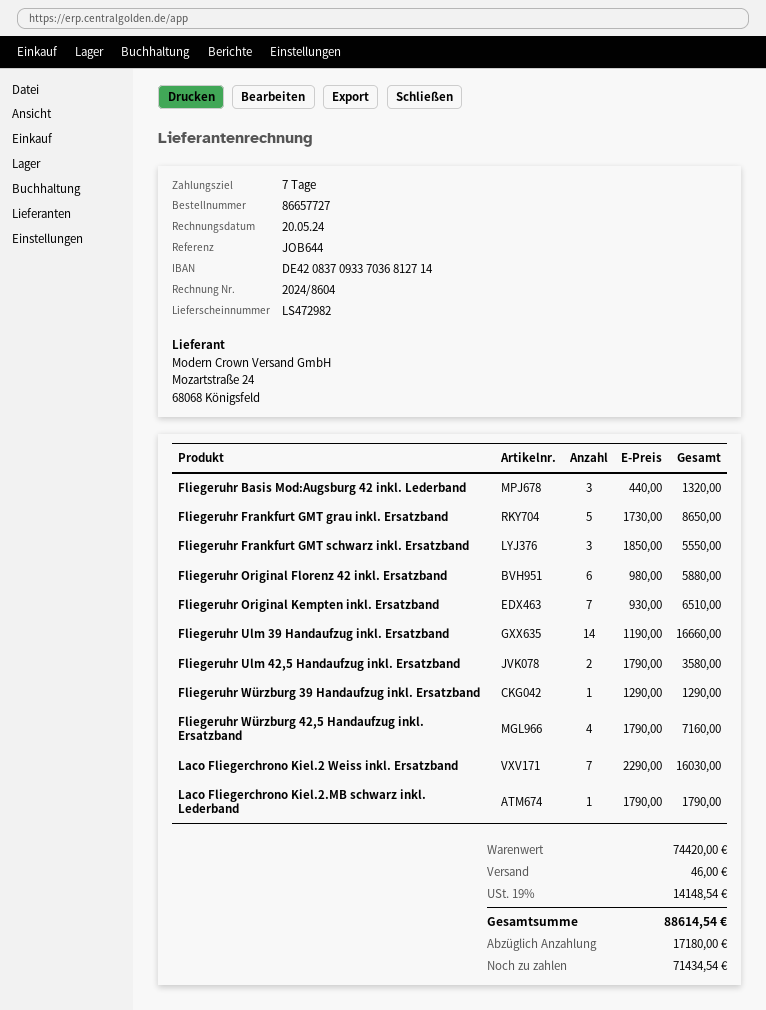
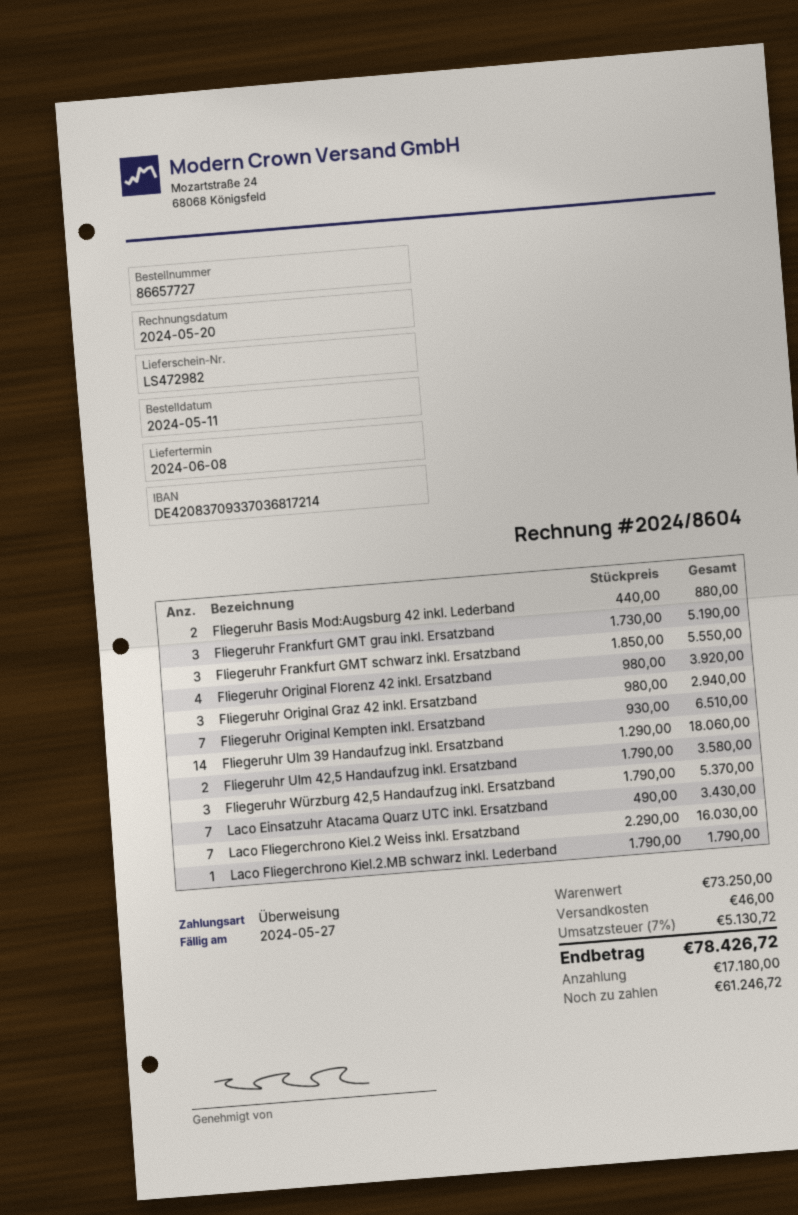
bank account: DE42083709337036812714 -> DE42083709337036817214
Fliegeruhr Basis Mod:Augsburg 42 inkl. Lederband: 3 x 440.00 = 1320.00 -> 2 x 440.00 = 880.00
Fliegeruhr Frankfurt GMT grau inkl. Ersatzband: 5 x 1730.00 = 8650.00 -> 3 x 1730.00 = 5190.00
Fliegeruhr Original Florenz 42 inkl. Ersatzband: 6 x 980.00 = 5880.00 -> 4 x 980.00 = 3920.00
Fliegeruhr Ulm 39 Handaufzug inkl. Ersatzband: 14 x 1190.00 = 16660.00 -> 14 x 1290.00 = 18060.00
Fliegeruhr Würzburg 39 Handaufzug inkl. Ersatzband: 1 x 1290.00 = 1290.00 -> none
Fliegeruhr Würzburg 42,5 Handaufzug inkl. Ersatzband: 4 x 1790.00 = 7160.00 -> 3 x 1790.00 = 5370.00
Fliegeruhr Original Graz 42 inkl. Ersatzband: none -> 3 x 980.00 = 2940.00
Laco Einsatzuhr Atacama Quarz UTC inkl. Ersatzband: none -> 7 x 490.00 = 3430.00
subtotal: 74420.00 -> 73250.00
tax: 19% = 14148.54 -> 7% = 5130.72
total: 88614.54 -> 78426.72
balance: 71434.54 -> 61246.72

